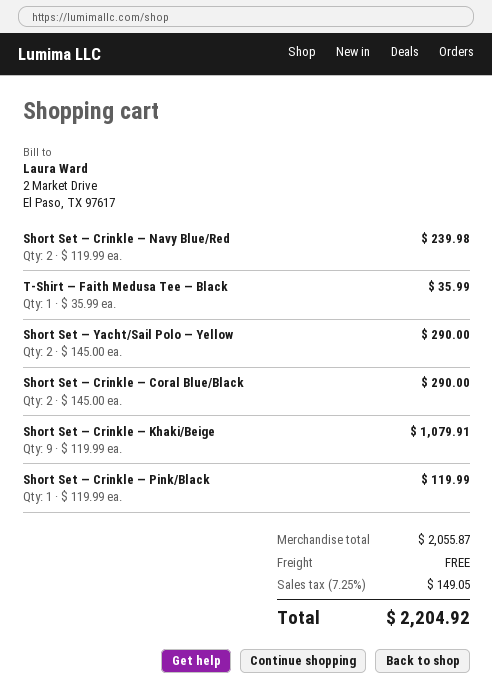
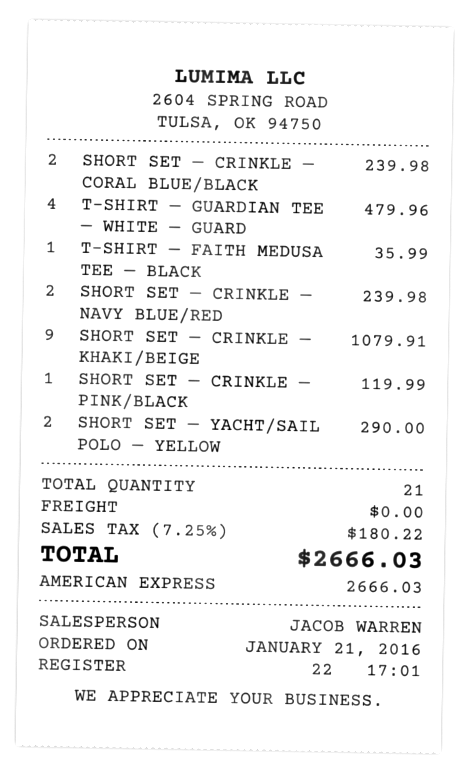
Short Set — Crinkle — Coral Blue/Black: 2 for 290.00 -> 2 for 239.98
T-SHIRT — GUARDIAN TEE — WHITE — GUARD: none -> 4 for 479.96
tax: 7.25% = 149.05 -> 7.25% = 180.22
total: 2204.92 -> 2666.03

